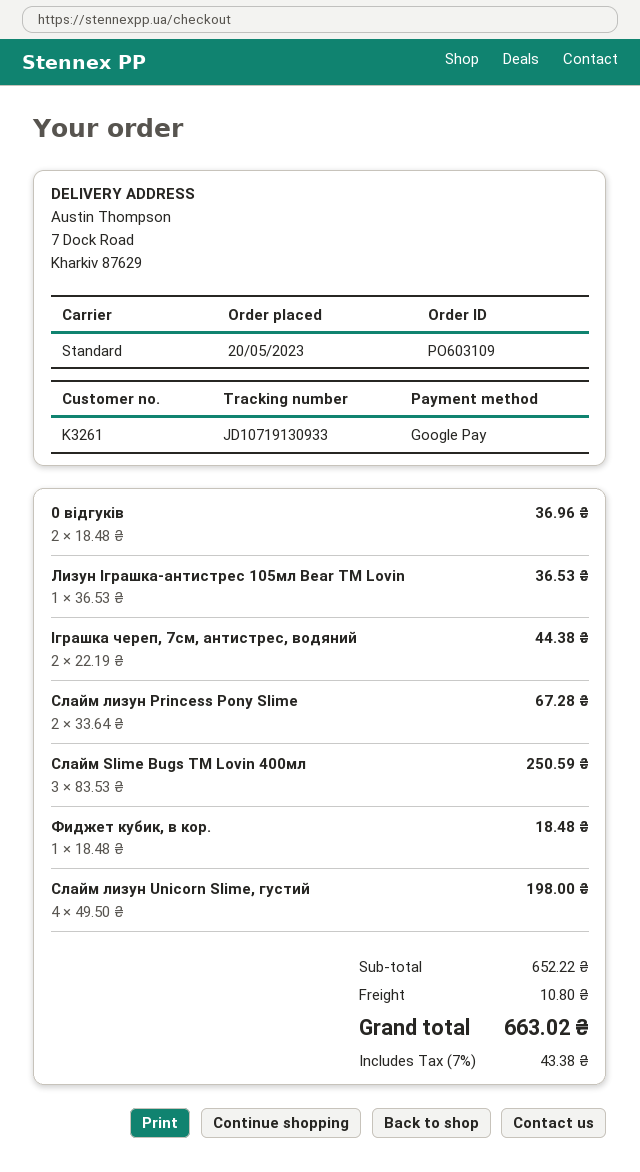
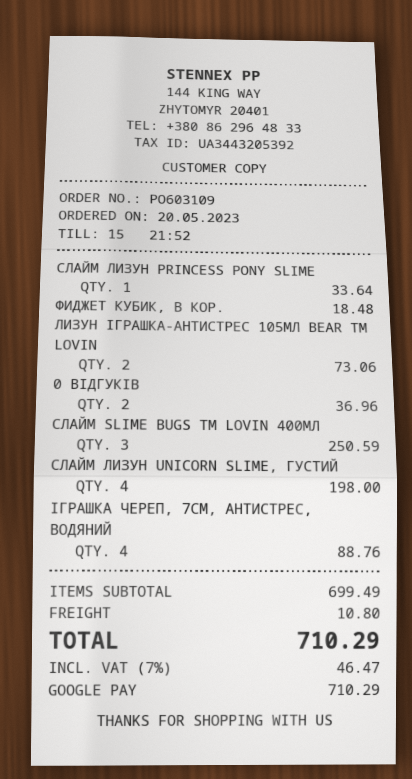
Лизун Іграшка-антистрес 105мл Bear ТМ Lovin: 1 for 36.53 -> 2 for 73.06
Іграшка череп, 7см, антистрес, водяний: 2 for 44.38 -> 4 for 88.76
Слайм лизун Princess Pony Slime: 2 for 67.28 -> 1 for 33.64
subtotal: 652.22 -> 699.49
tax: 7% = 43.38 -> 7% = 46.47
total: 663.02 -> 710.29

